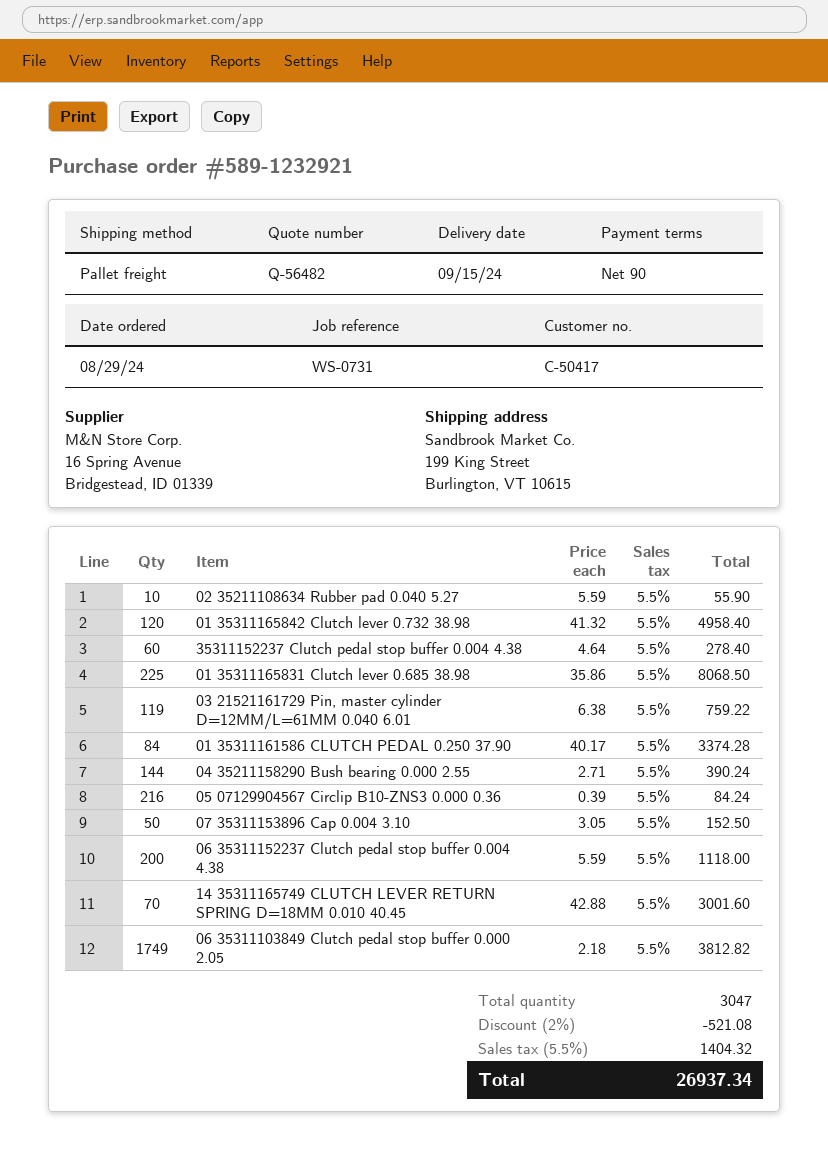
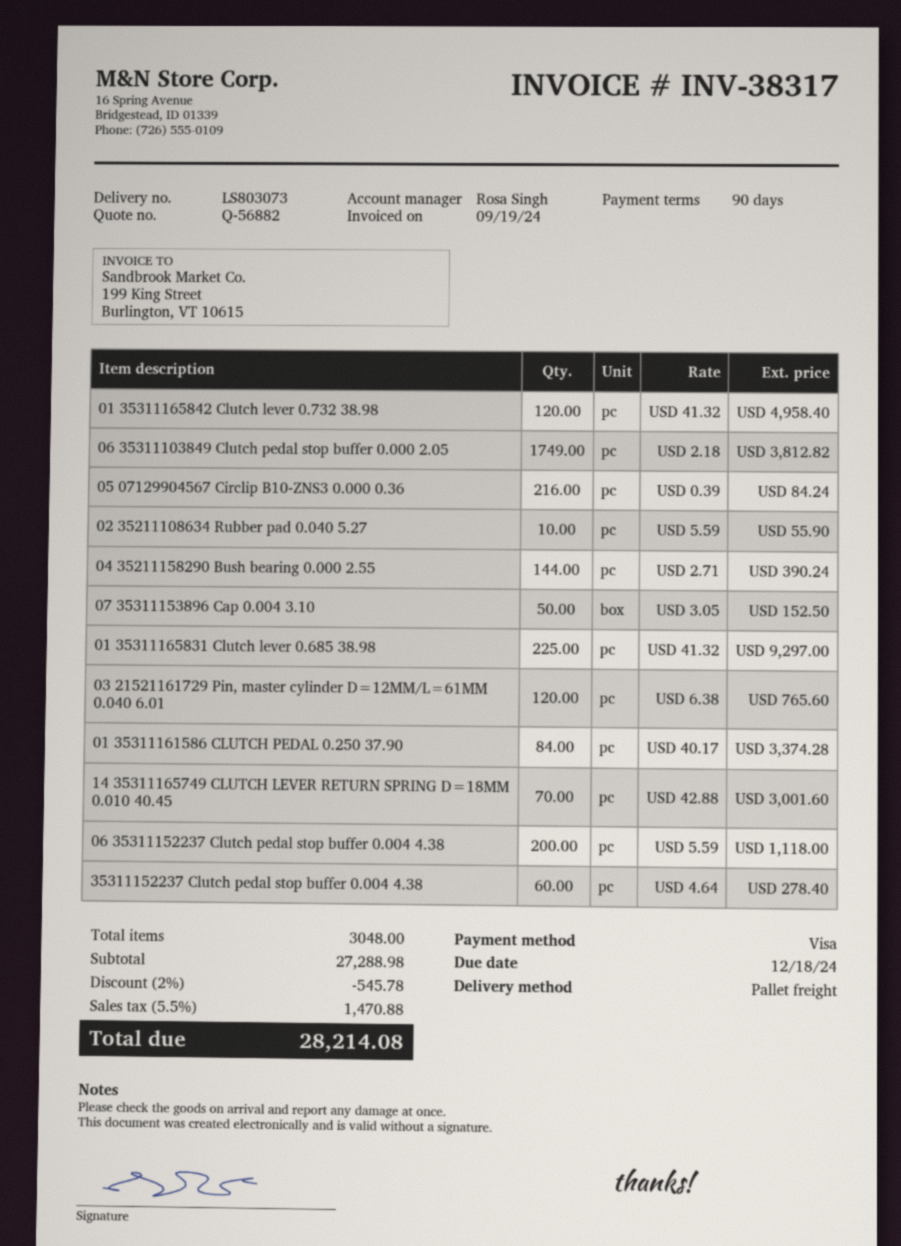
quote number: Q-56482 -> Q-56882
01 35311165831 Clutch lever 0.685 38.98: 225 x 35.86 = 8068.50 -> 225 x 41.32 = 9297.00
03 21521161729 Pin, master cylinder D=12MM/L=61MM 0.040 6.01: 119 x 6.38 = 759.22 -> 120 x 6.38 = 765.60
total quantity: 3047 -> 3048
discount: 2% = 521.08 -> 2% = 545.78
tax: 5.5% = 1404.32 -> 5.5% = 1470.88
total: 26937.34 -> 28214.08

